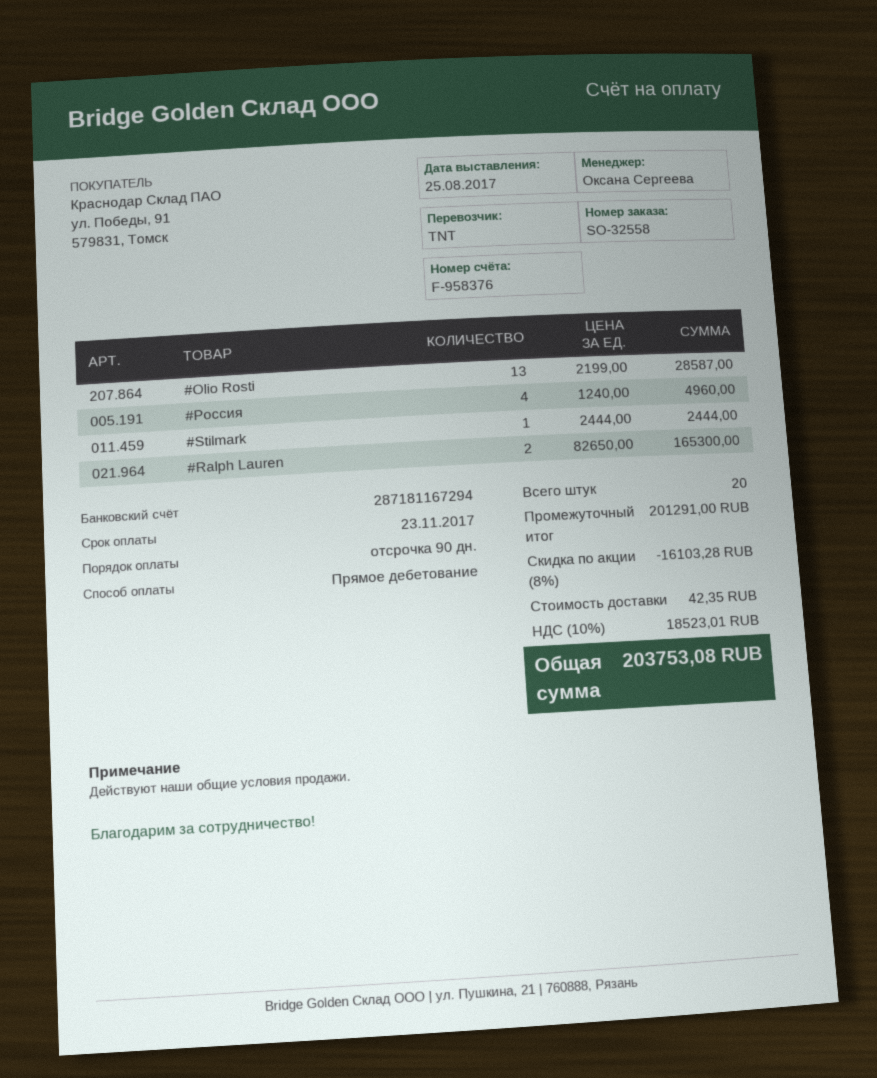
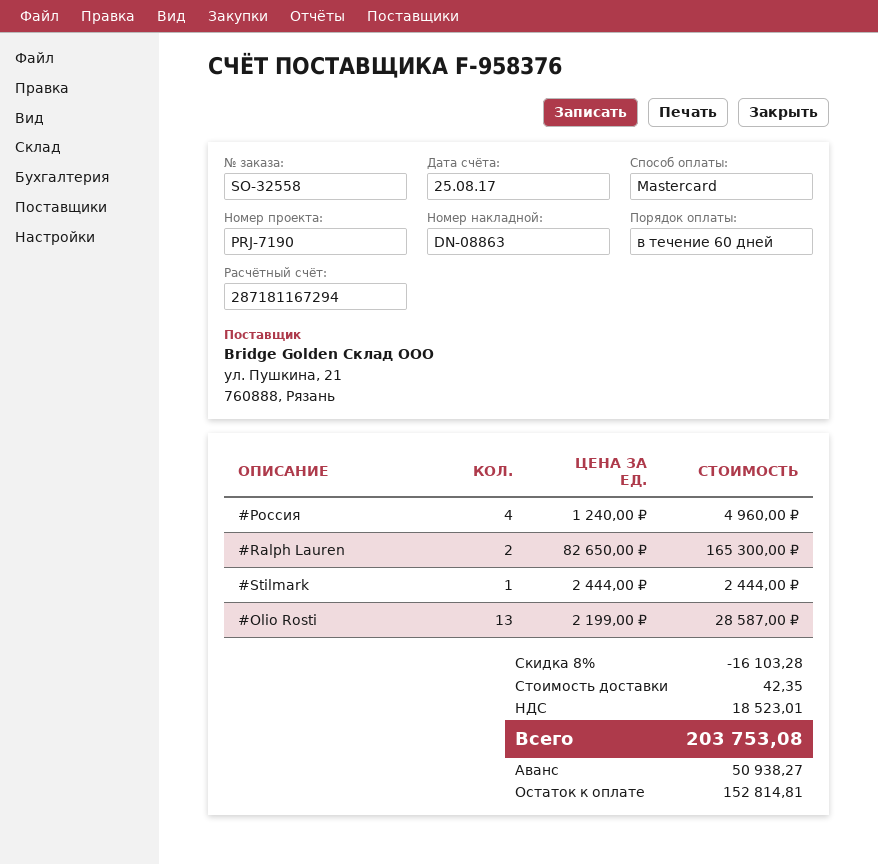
payment terms: 90 days -> 60 days
payment method: direct debit -> Mastercard

